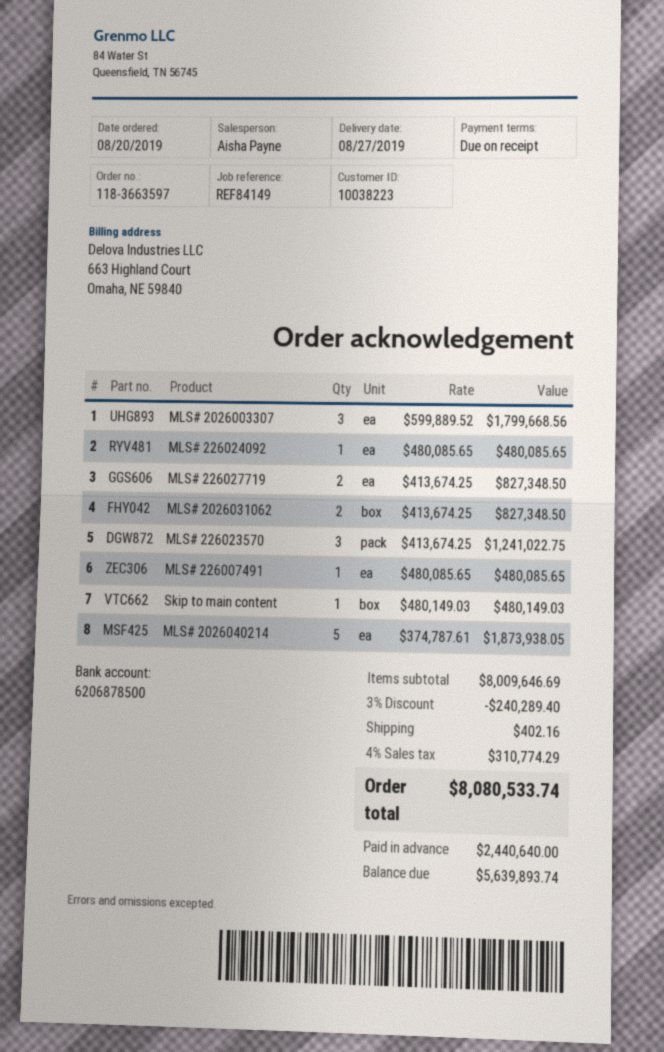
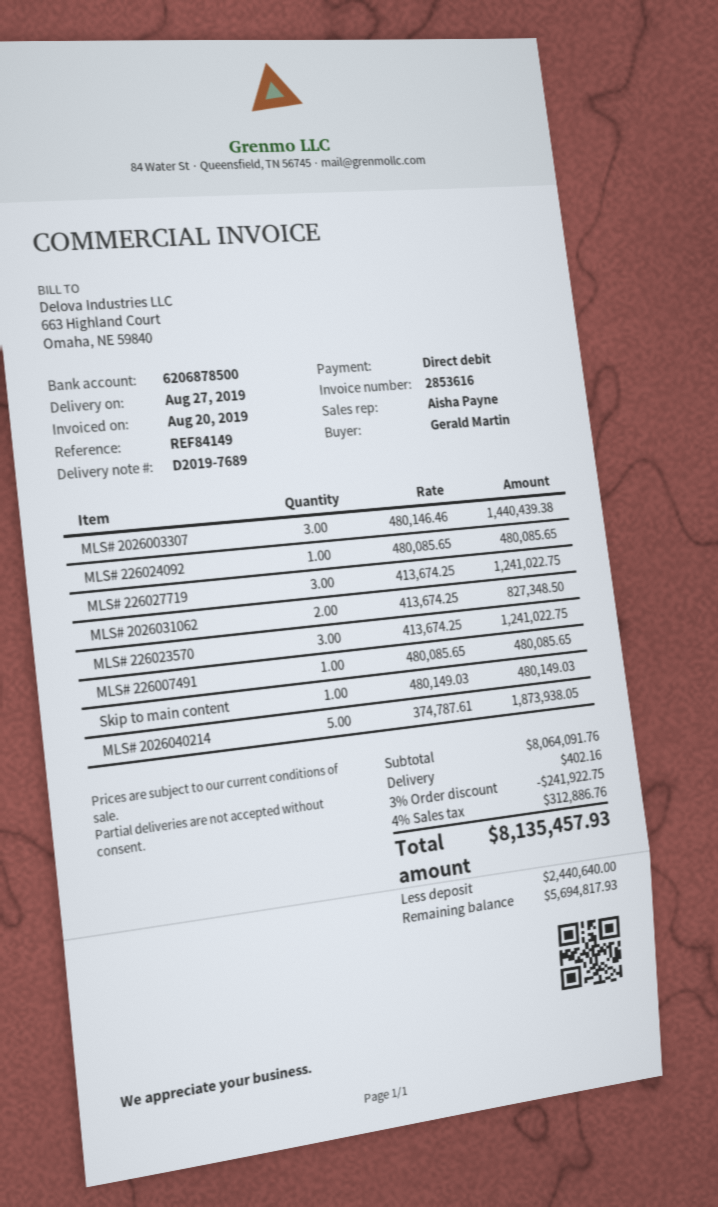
MLS# 2026003307: 3 x 599889.52 = 1799668.56 -> 3 x 480146.46 = 1440439.38
MLS# 226027719: 2 x 413674.25 = 827348.50 -> 3 x 413674.25 = 1241022.75
subtotal: 8009646.69 -> 8064091.76
discount: 3% = 240289.40 -> 3% = 241922.75
tax: 4% = 310774.29 -> 4% = 312886.76
total: 8080533.74 -> 8135457.93
balance: 5639893.74 -> 5694817.93

